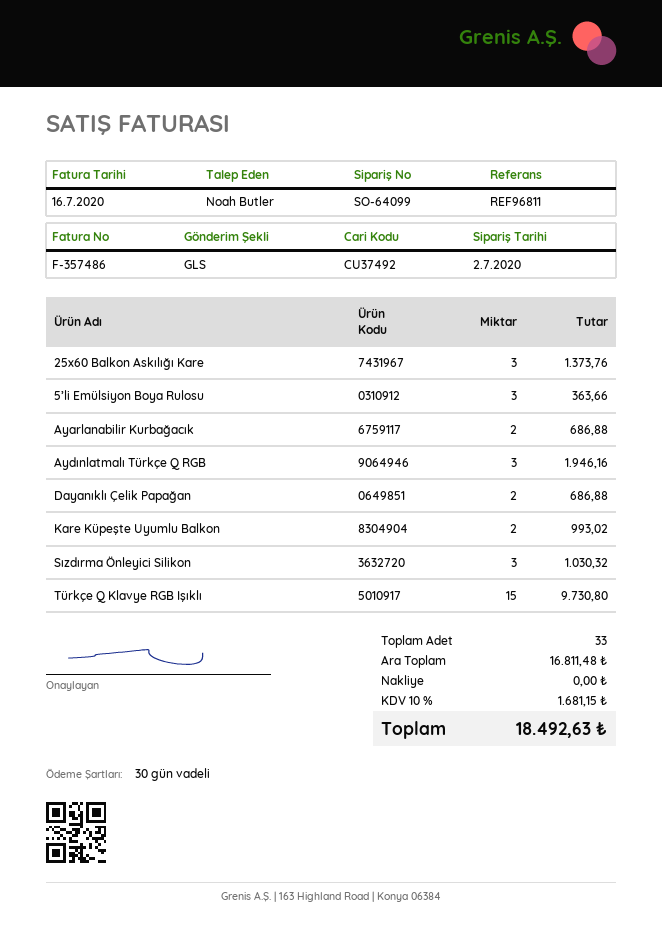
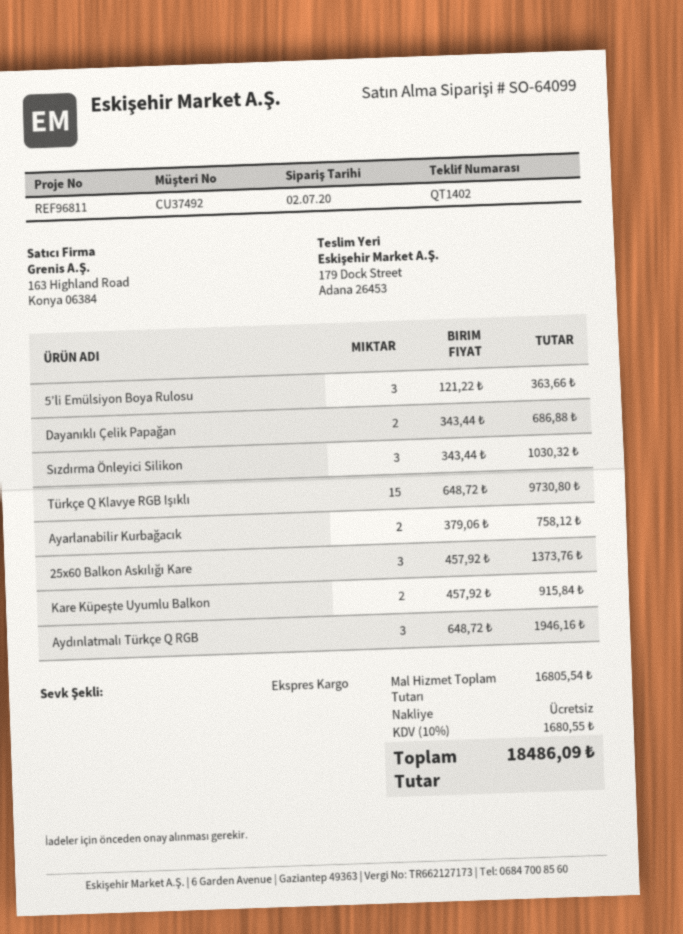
shipping method: GLS -> express
Ayarlanabilir Kurbağacık: 2 for 686.88 -> 2 for 758.12
Kare Küpeşte Uyumlu Balkon: 2 for 993.02 -> 2 for 915.84
subtotal: 16811.48 -> 16805.54
tax: 10% = 1681.15 -> 10% = 1680.55
total: 18492.63 -> 18486.09

